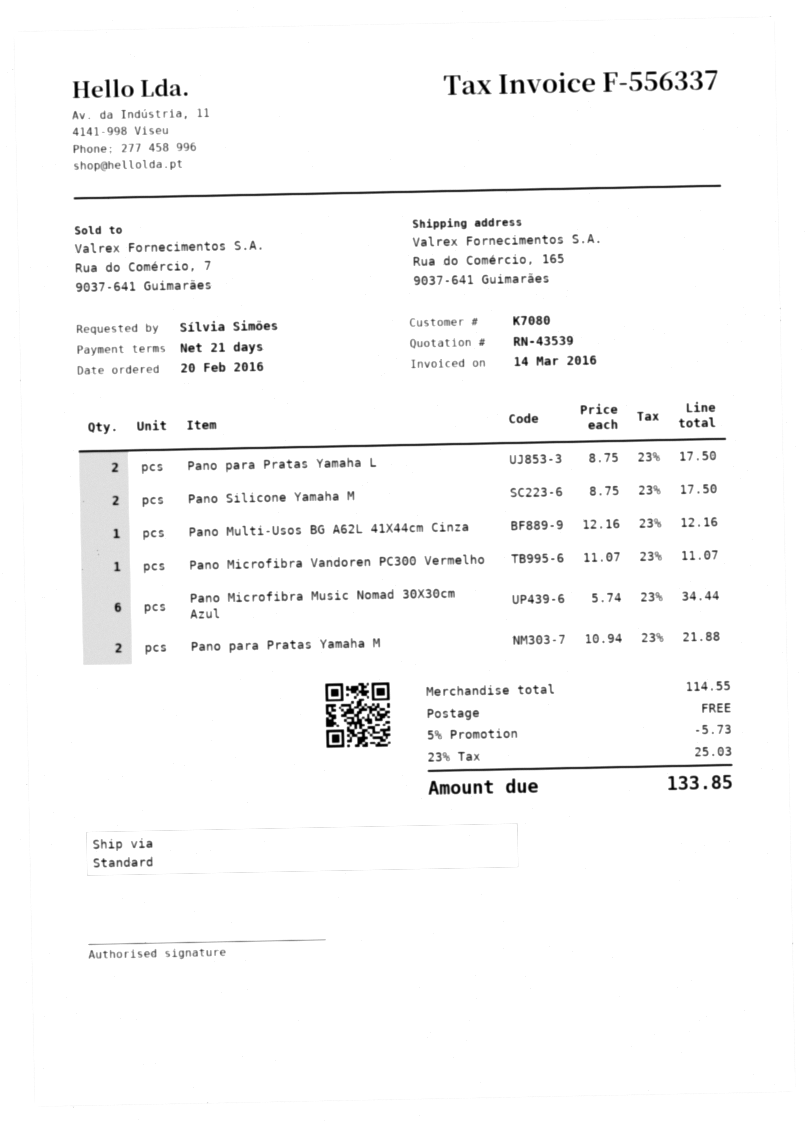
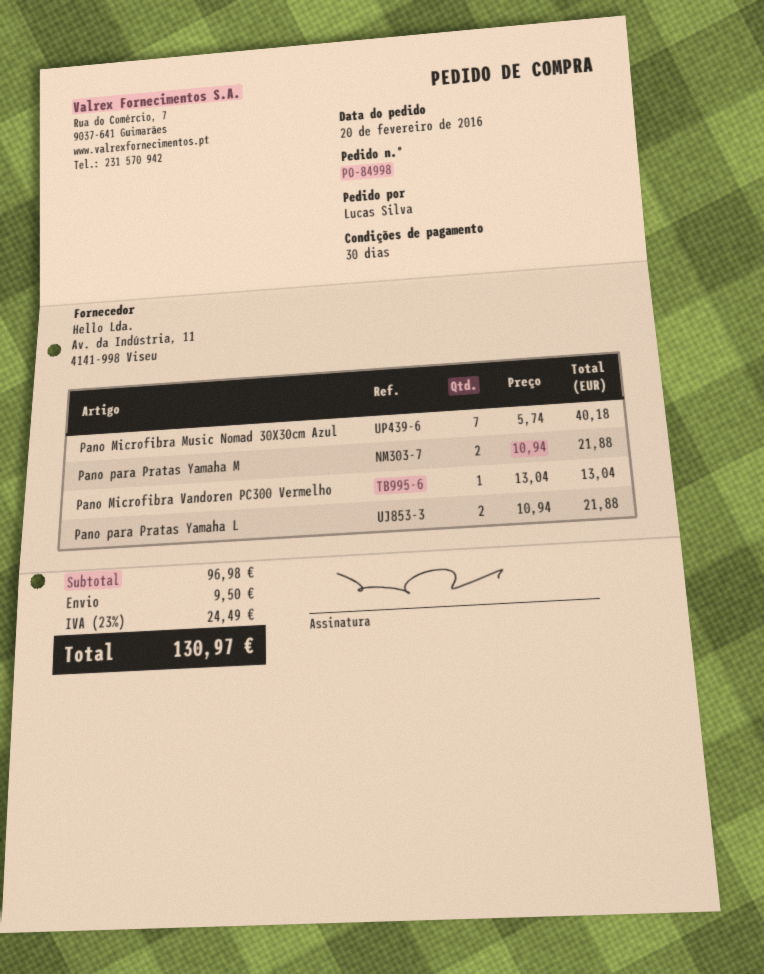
payment terms: 21 days -> 30 days
ordered by: Sílvia Simões -> Lucas Silva
Pano para Pratas Yamaha L: 2 x 8.75 = 17.50 -> 2 x 10.94 = 21.88
Pano Silicone Yamaha M: 2 x 8.75 = 17.50 -> none
Pano Multi-Usos BG A62L 41X44cm Cinza: 1 x 12.16 = 12.16 -> none
Pano Microfibra Vandoren PC300 Vermelho: 1 x 11.07 = 11.07 -> 1 x 13.04 = 13.04
Pano Microfibra Music Nomad 30X30cm Azul: 6 x 5.74 = 34.44 -> 7 x 5.74 = 40.18
subtotal: 114.55 -> 96.98
discount: 5% = 5.73 -> none
shipping: 0.00 -> 9.50
tax: 23% = 25.03 -> 23% = 24.49
total: 133.85 -> 130.97

